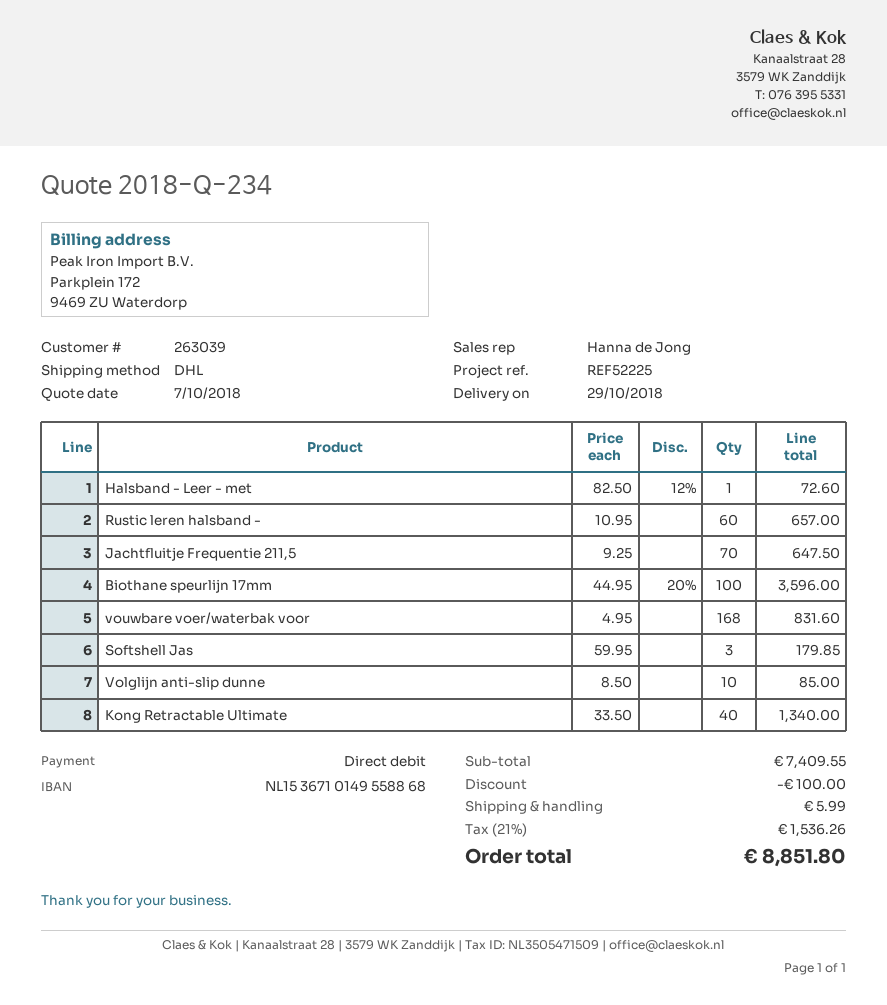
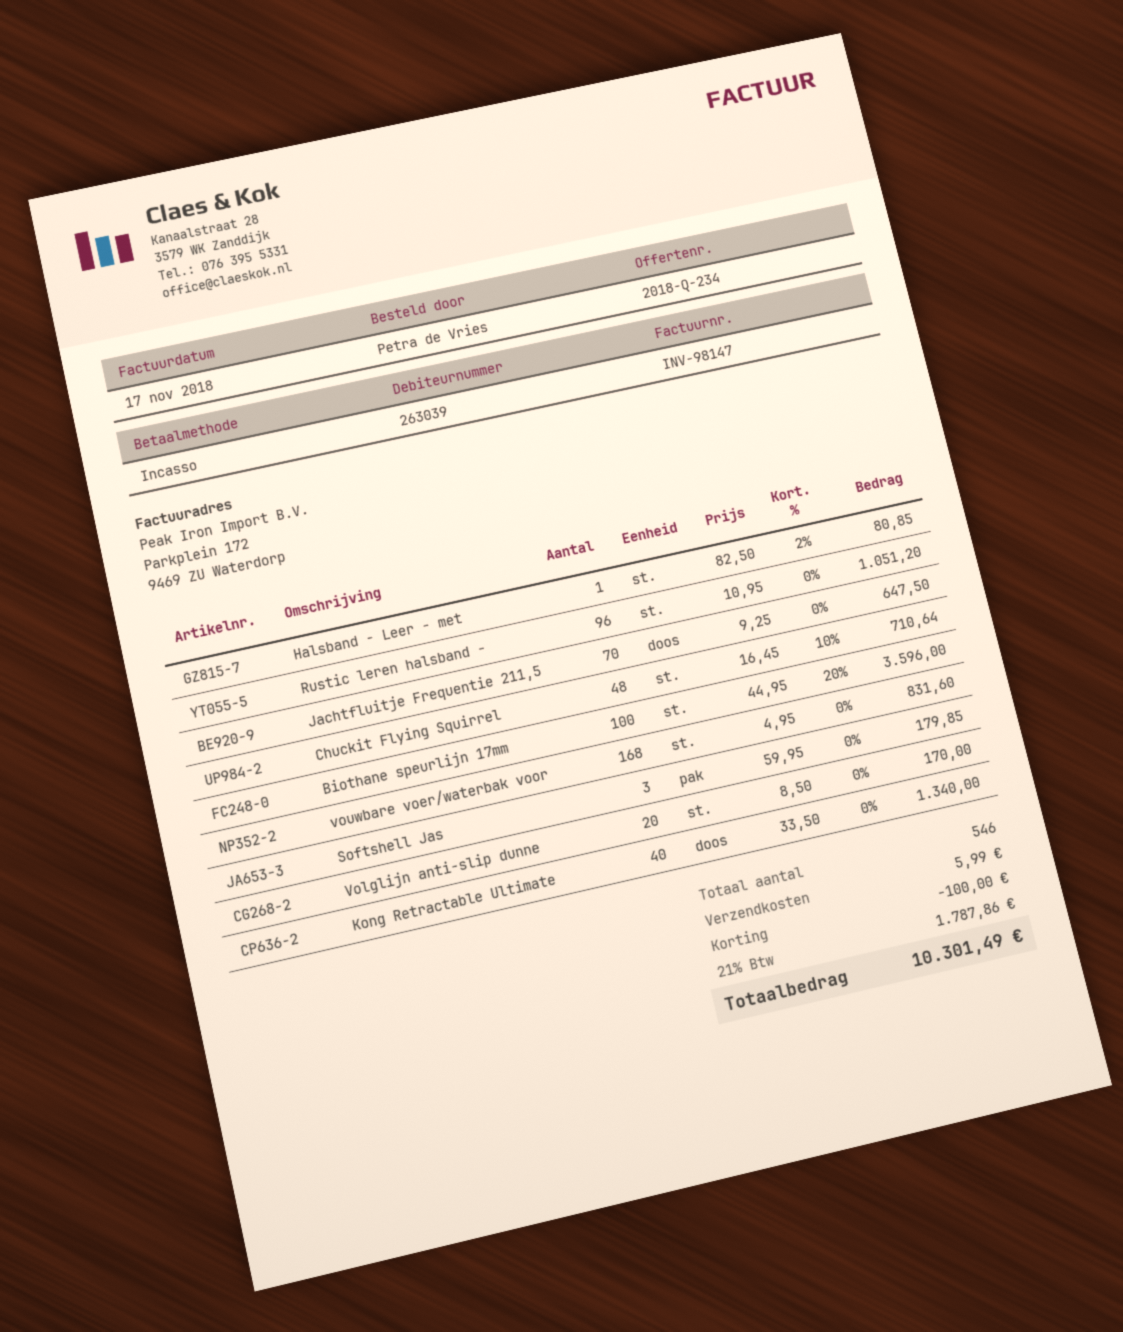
Halsband - Leer - met: 1 x 82.50 - 12% = 72.60 -> 1 x 82.50 - 2% = 80.85
Rustic leren halsband -: 60 x 10.95 = 657.00 -> 96 x 10.95 = 1051.20
Volglijn anti-slip dunne: 10 x 8.50 = 85.00 -> 20 x 8.50 = 170.00
Chuckit Flying Squirrel: none -> 48 x 16.45 - 10% = 710.64
tax: 21% = 1536.26 -> 21% = 1787.86
total: 8851.80 -> 10301.49

